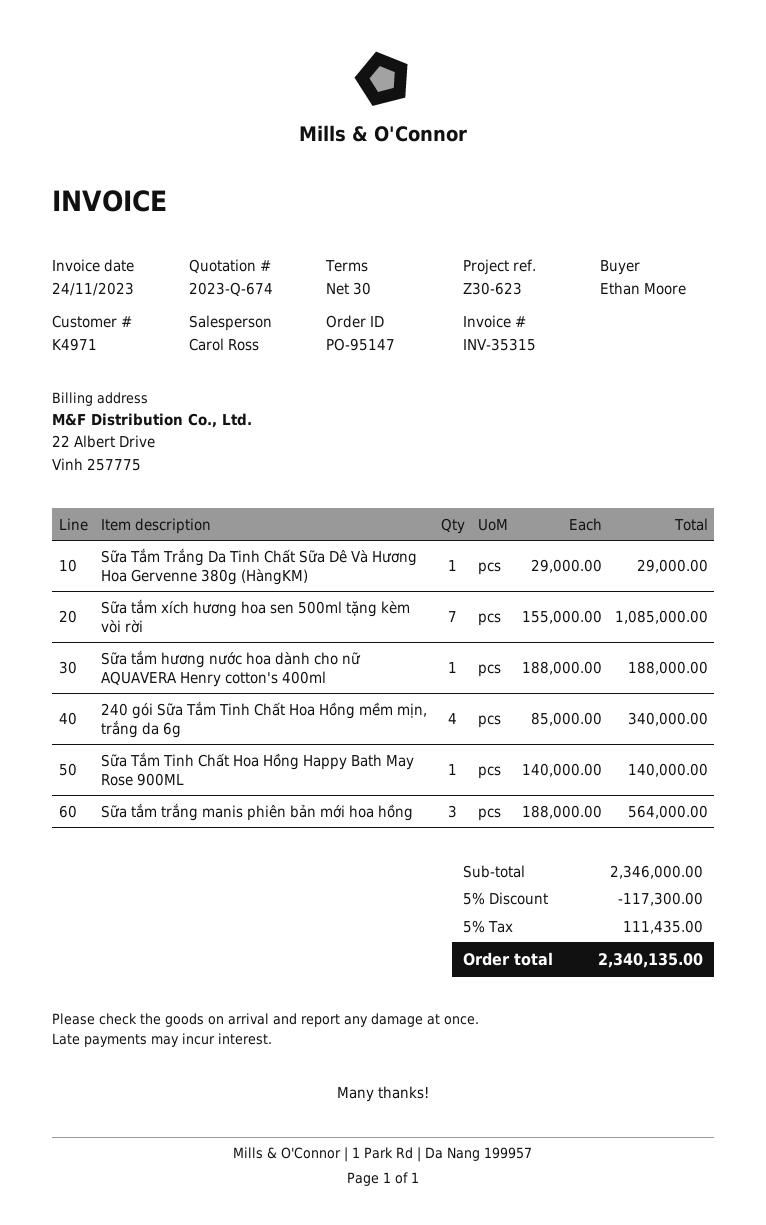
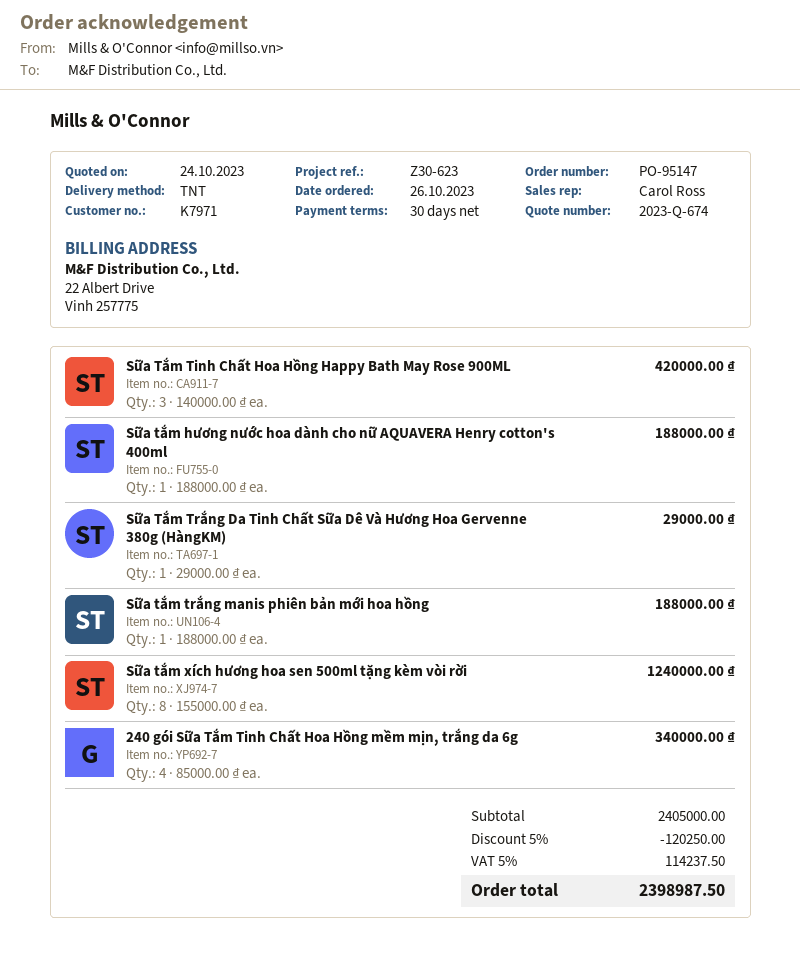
customer number: K4971 -> K7971
Sữa tắm xích hương hoa sen 500ml tặng kèm vòi rời: 7 x 155000.00 = 1085000.00 -> 8 x 155000.00 = 1240000.00
Sữa Tắm Tinh Chất Hoa Hồng Happy Bath May Rose 900ML: 1 x 140000.00 = 140000.00 -> 3 x 140000.00 = 420000.00
Sữa tắm trắng manis phiên bản mới hoa hồng: 3 x 188000.00 = 564000.00 -> 1 x 188000.00 = 188000.00
subtotal: 2346000.00 -> 2405000.00
discount: 5% = 117300.00 -> 5% = 120250.00
tax: 5% = 111435.00 -> 5% = 114237.50
total: 2340135.00 -> 2398987.50

